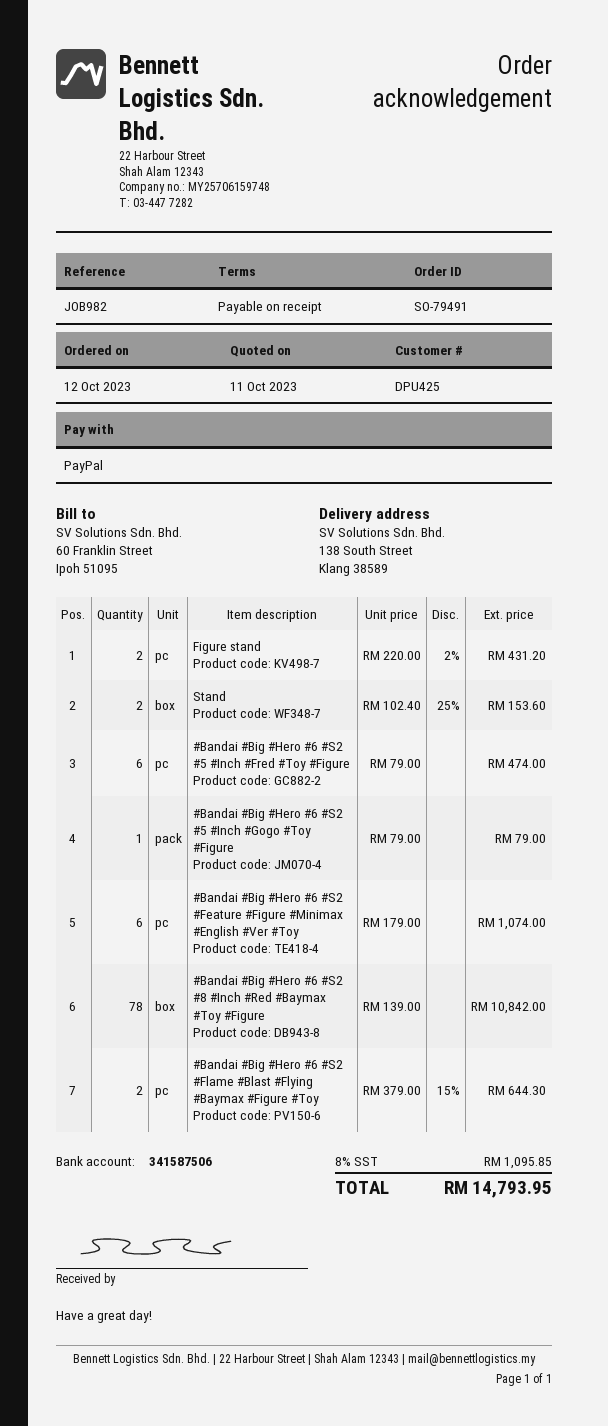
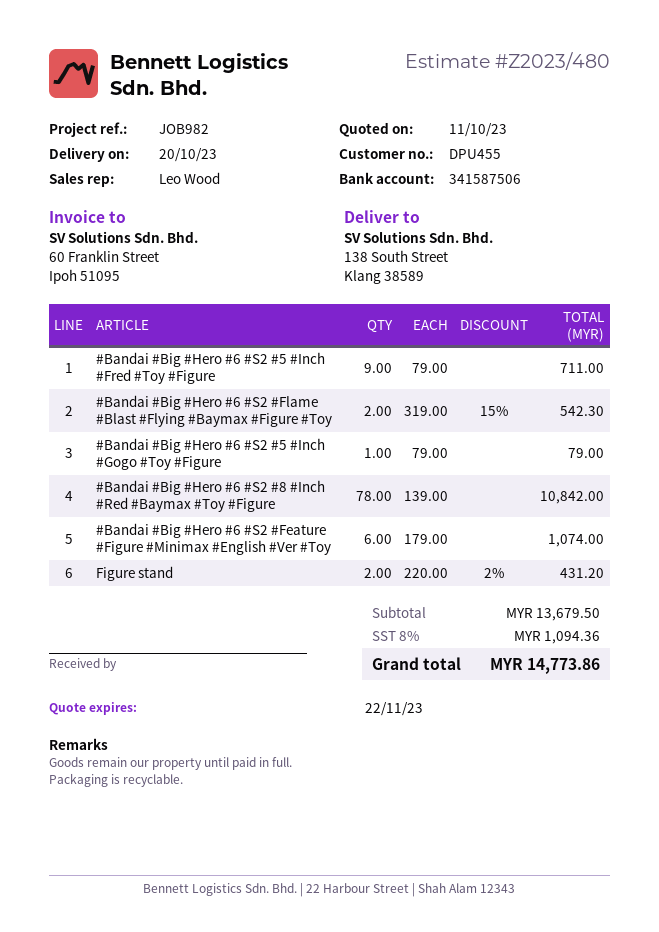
customer number: DPU425 -> DPU455
Stand: 2 x 102.40 - 25% = 153.60 -> none
#Bandai #Big #Hero #6 #S2 #5 #Inch #Fred #Toy #Figure: 6 x 79.00 = 474.00 -> 9 x 79.00 = 711.00
#Bandai #Big #Hero #6 #S2 #Flame #Blast #Flying #Baymax #Figure #Toy: 2 x 379.00 - 15% = 644.30 -> 2 x 319.00 - 15% = 542.30
tax: 8% = 1095.85 -> 8% = 1094.36
total: 14793.95 -> 14773.86

